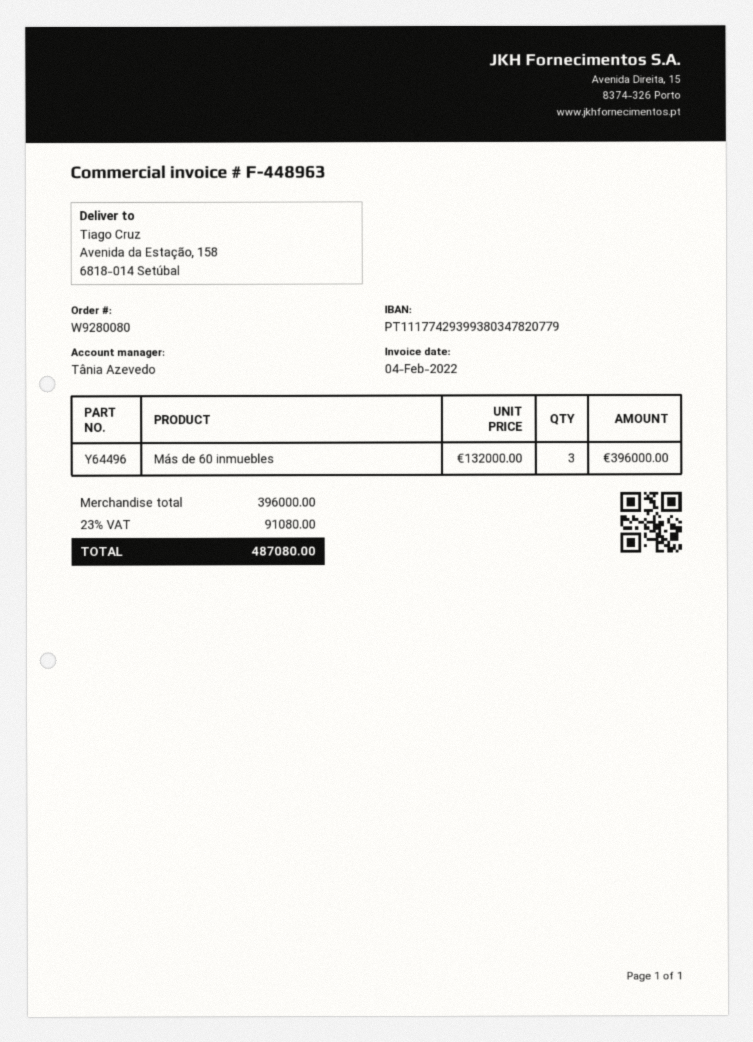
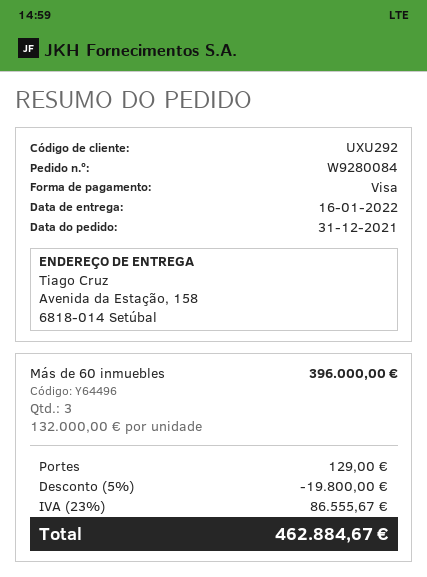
order number: W9280080 -> W9280084
discount: none -> 5% = 19800.00
shipping: none -> 129.00
tax: 23% = 91080.00 -> 23% = 86555.67
total: 487080.00 -> 462884.67

